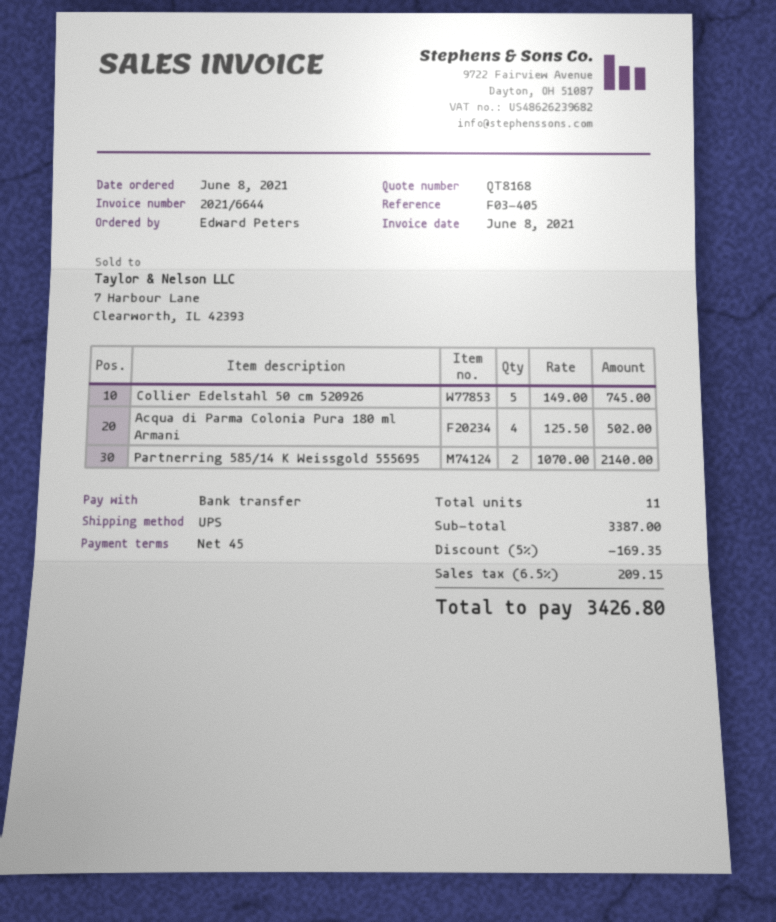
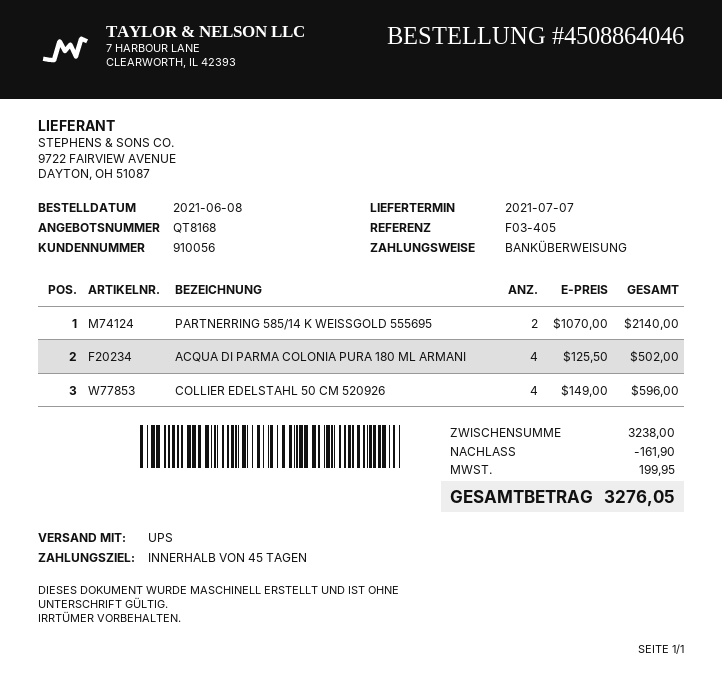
Collier Edelstahl 50 cm 520926: 5 x 149.00 = 745.00 -> 4 x 149.00 = 596.00
subtotal: 3387.00 -> 3238.00
discount: 169.35 -> 161.90
tax: 209.15 -> 199.95
total: 3426.80 -> 3276.05

